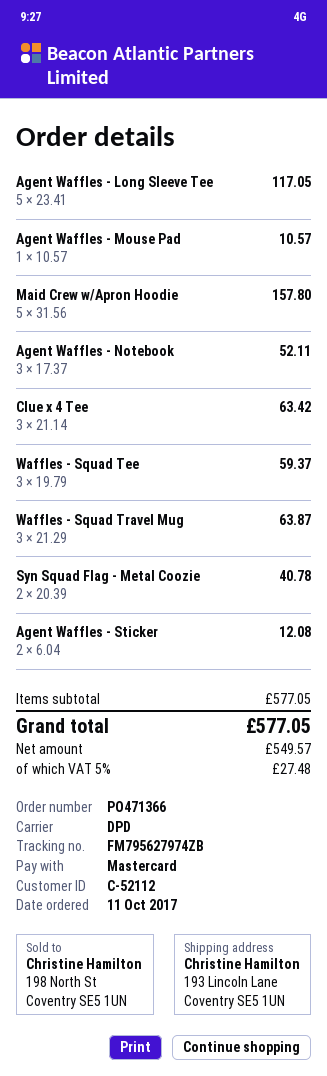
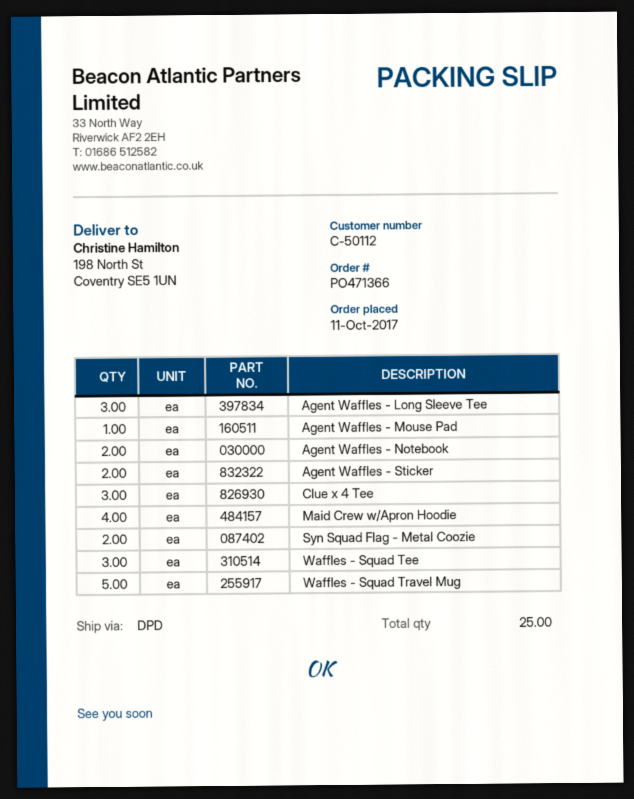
customer number: C-52112 -> C-50112
ship to: 193 Lincoln Lane, Coventry SE5 1UN -> 198 North St, Coventry SE5 1UN
Agent Waffles - Long Sleeve Tee: 5 -> 3
Maid Crew w/Apron Hoodie: 5 -> 4
Agent Waffles - Notebook: 3 -> 2
Waffles - Squad Travel Mug: 3 -> 5

